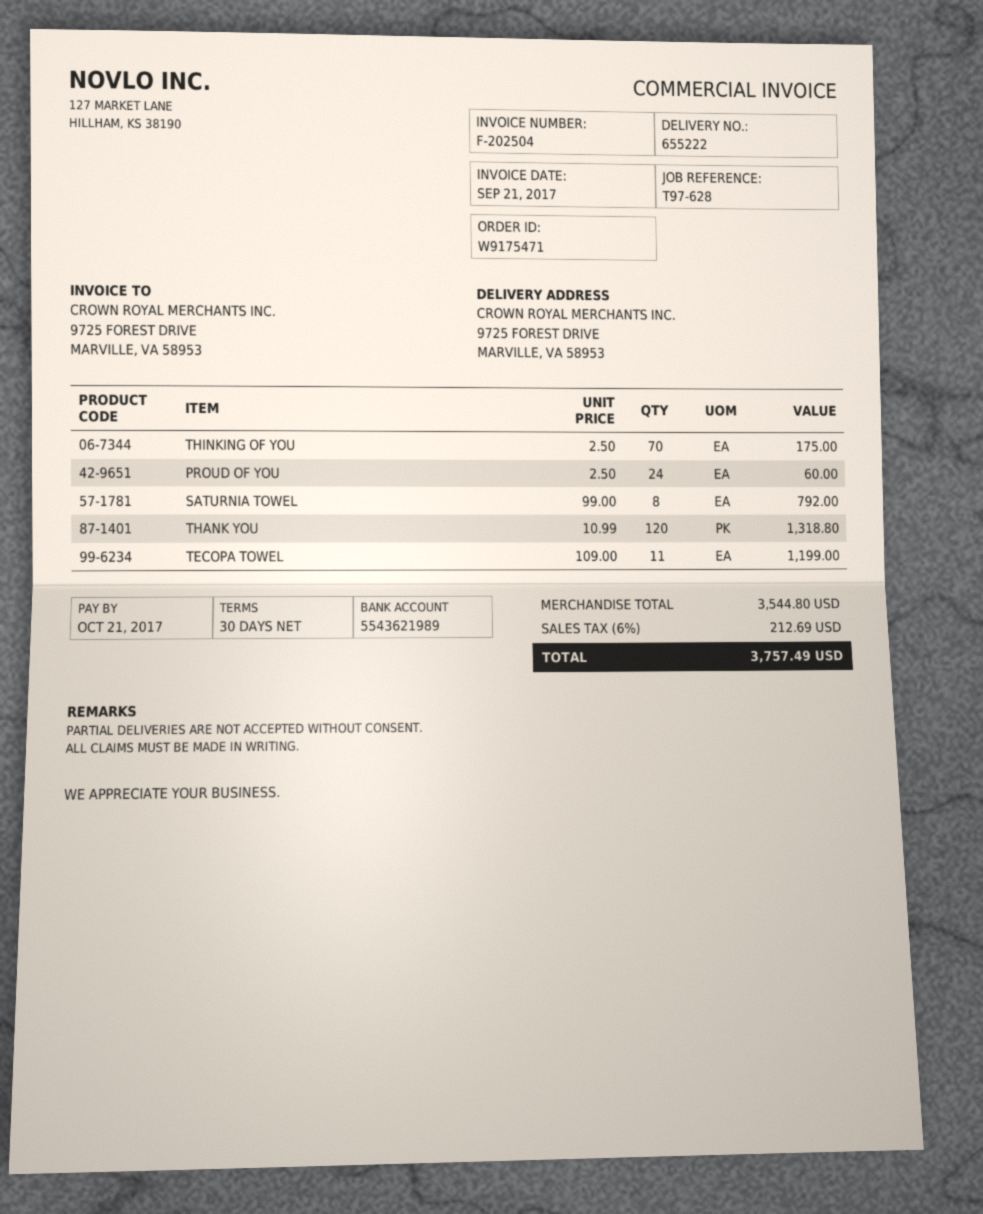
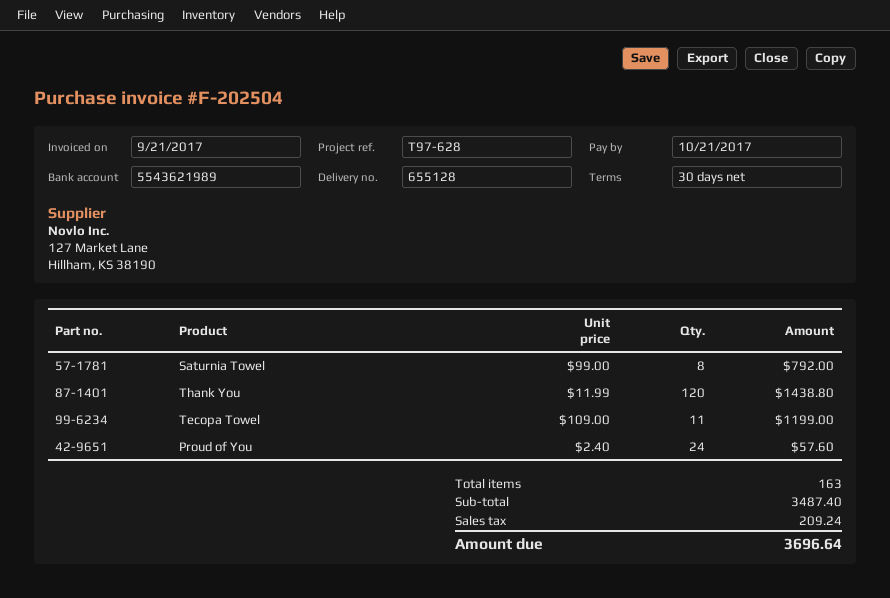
delivery note number: 655222 -> 655128
THINKING OF YOU: 70 x 2.50 = 175.00 -> none
PROUD OF YOU: 24 x 2.50 = 60.00 -> 24 x 2.40 = 57.60
THANK YOU: 120 x 10.99 = 1318.80 -> 120 x 11.99 = 1438.80
subtotal: 3544.80 -> 3487.40
tax: 212.69 -> 209.24
total: 3757.49 -> 3696.64

